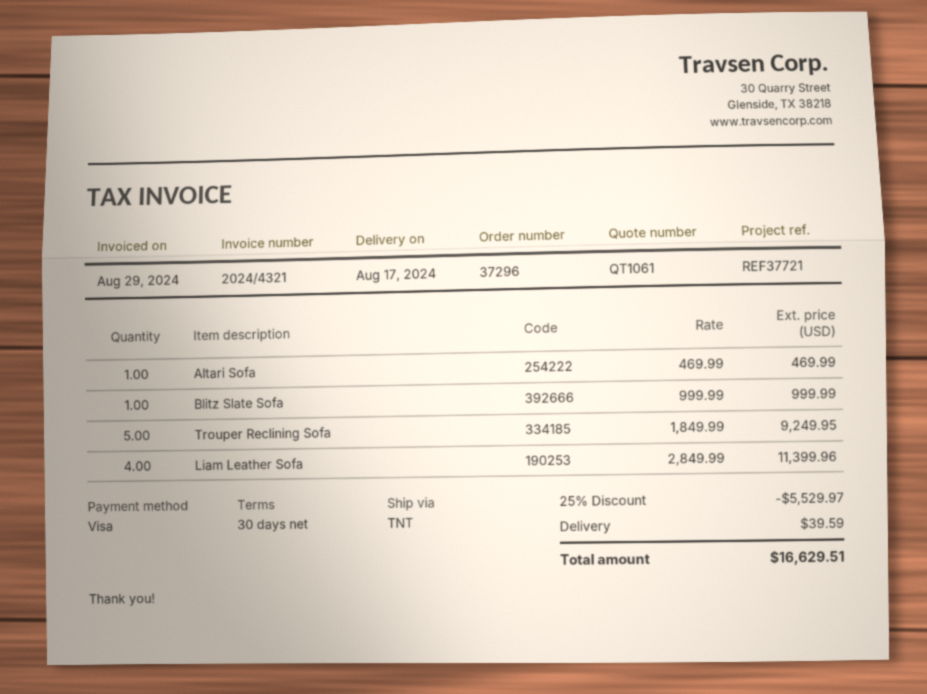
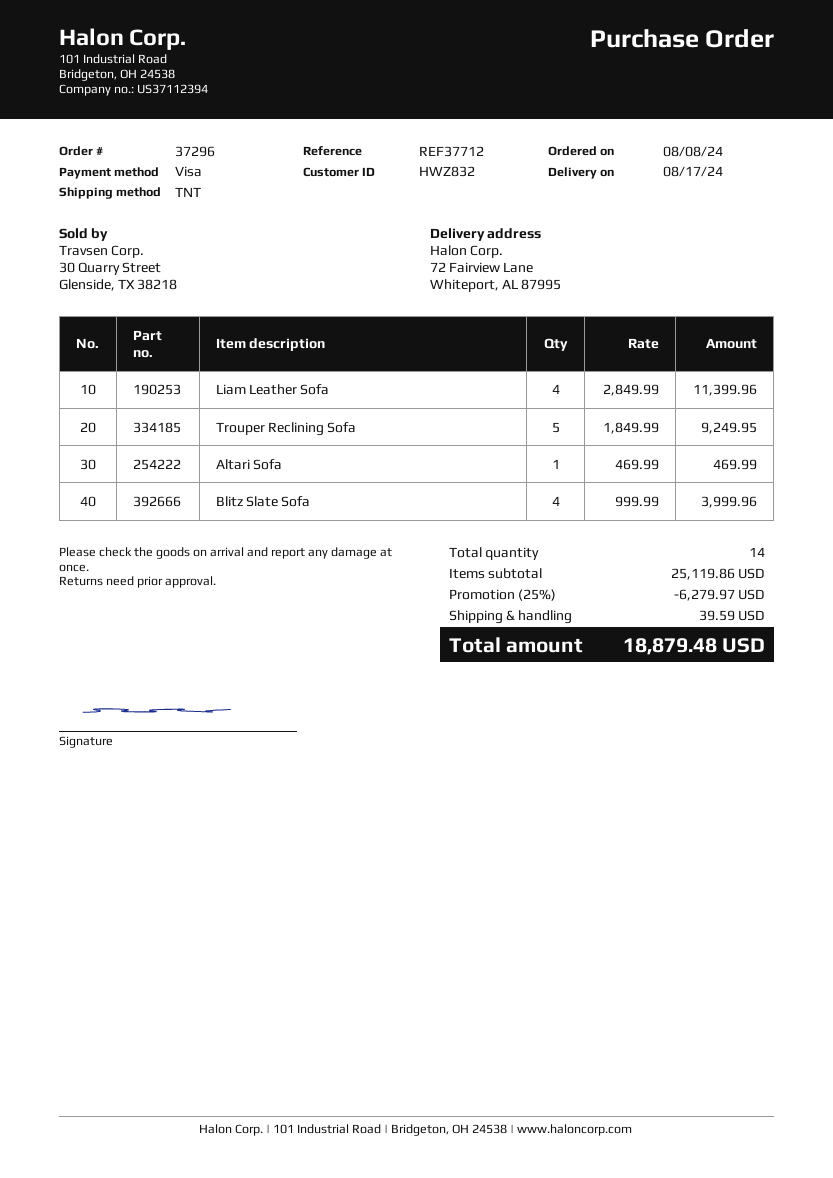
reference: REF37721 -> REF37712
Blitz Slate Sofa: 1 x 999.99 = 999.99 -> 4 x 999.99 = 3999.96
discount: 25% = 5529.97 -> 25% = 6279.97
total: 16629.51 -> 18879.48

